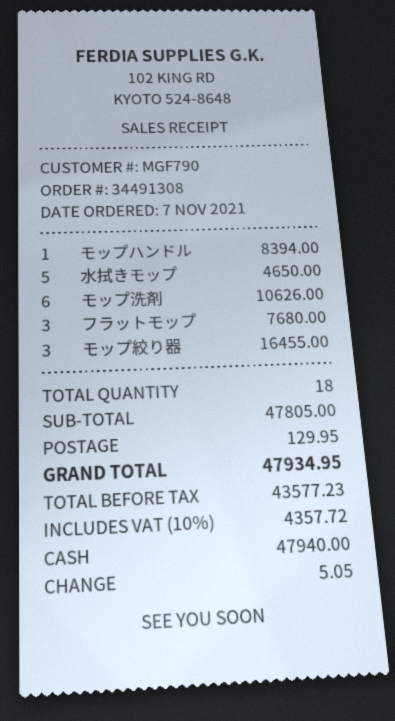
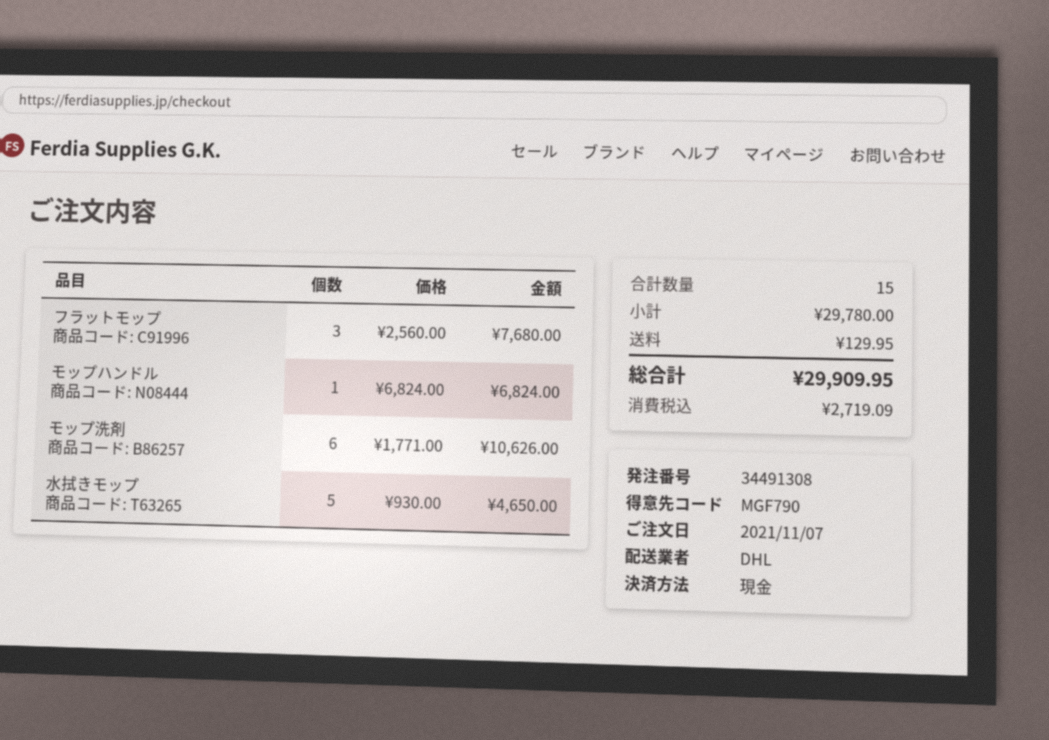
モップハンドル: 1 for 8394.00 -> 1 for 6824.00
モップ絞り器: 3 for 16455.00 -> none
total quantity: 18 -> 15
subtotal: 47805.00 -> 29780.00
tax: 4357.72 -> 2719.09
total: 47934.95 -> 29909.95

